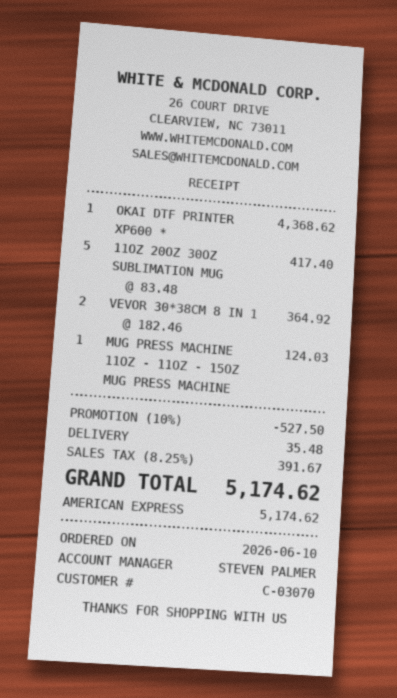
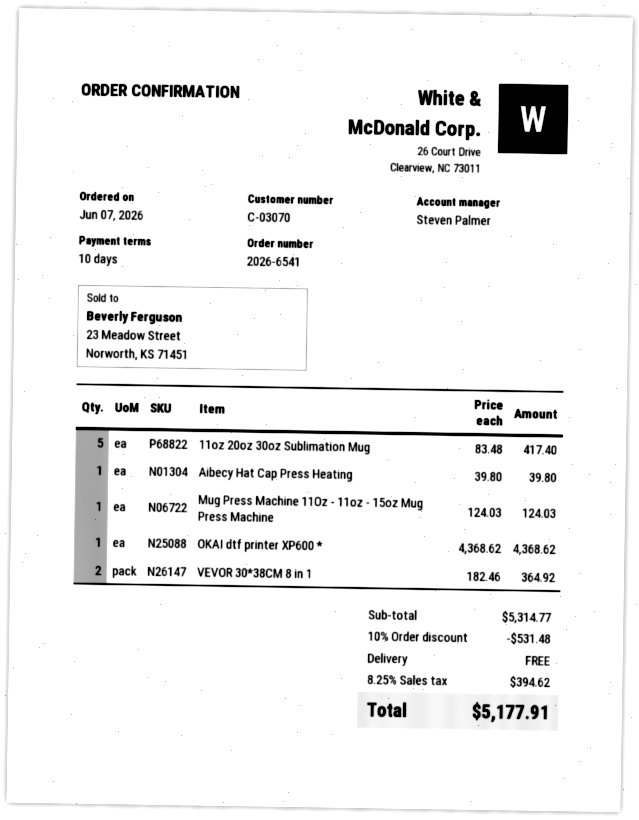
order date: 2026-06-10 -> 2026-06-07
Aibecy Hat Cap Press Heating: none -> 1 x 39.80 = 39.80
discount: 10% = 527.50 -> 10% = 531.48
shipping: 35.48 -> 0.00
tax: 8.25% = 391.67 -> 8.25% = 394.62
total: 5174.62 -> 5177.91

